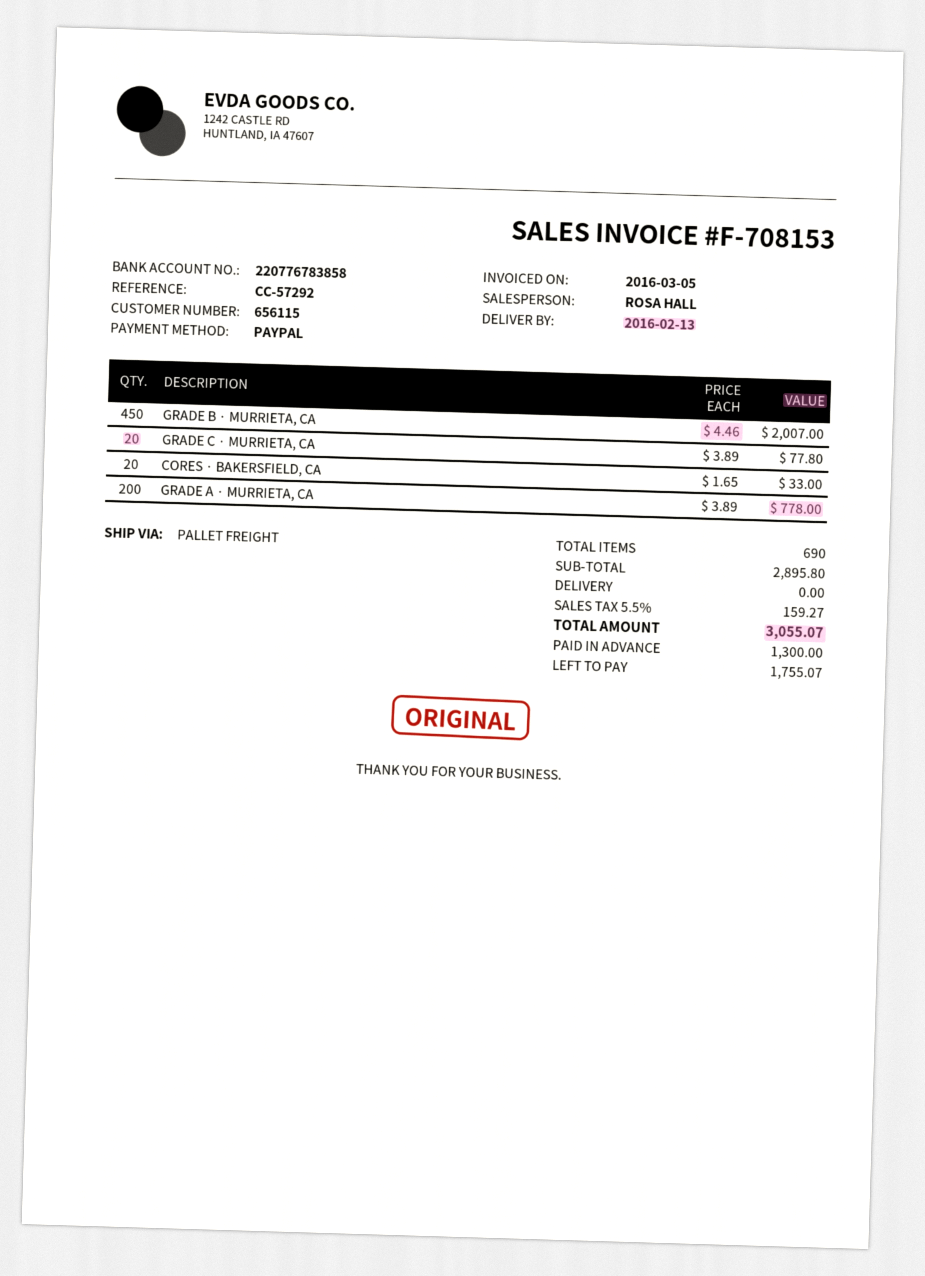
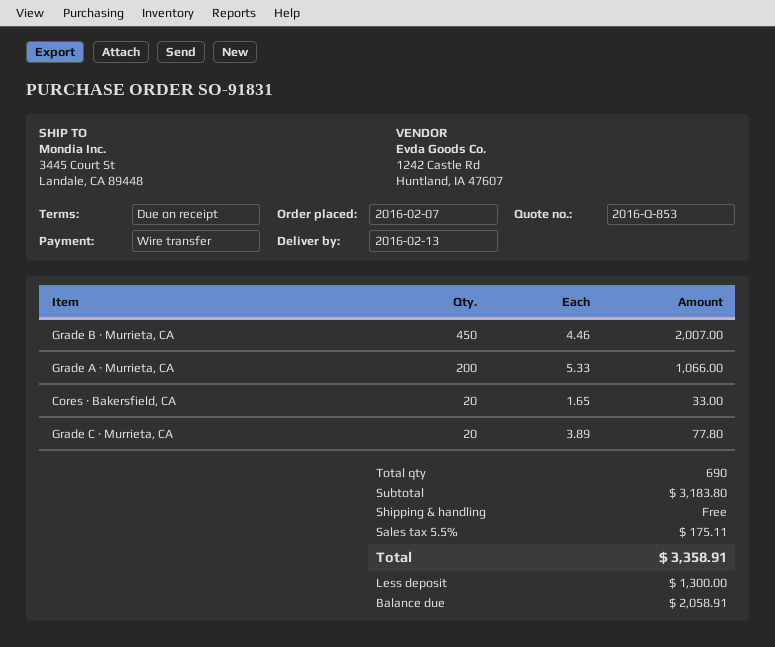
payment method: PayPal -> bank transfer
GRADE A · MURRIETA, CA: 200 x 3.89 = 778.00 -> 200 x 5.33 = 1066.00
subtotal: 2895.80 -> 3183.80
tax: 5.5% = 159.27 -> 5.5% = 175.11
total: 3055.07 -> 3358.91
balance: 1755.07 -> 2058.91

